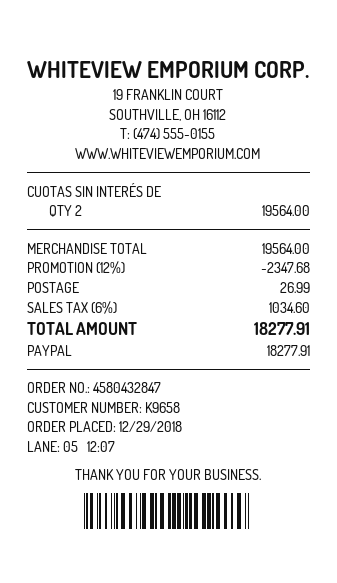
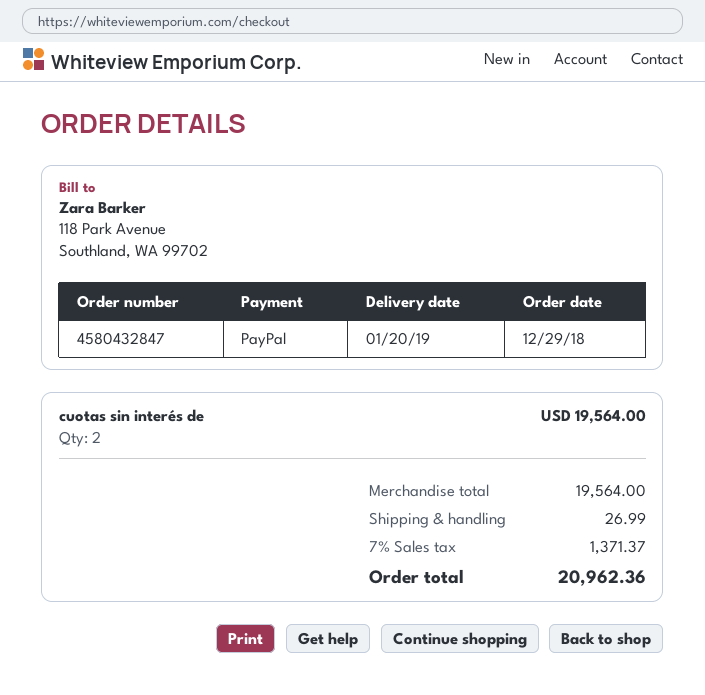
discount: 12% = 2347.68 -> none
tax: 6% = 1034.60 -> 7% = 1371.37
total: 18277.91 -> 20962.36

